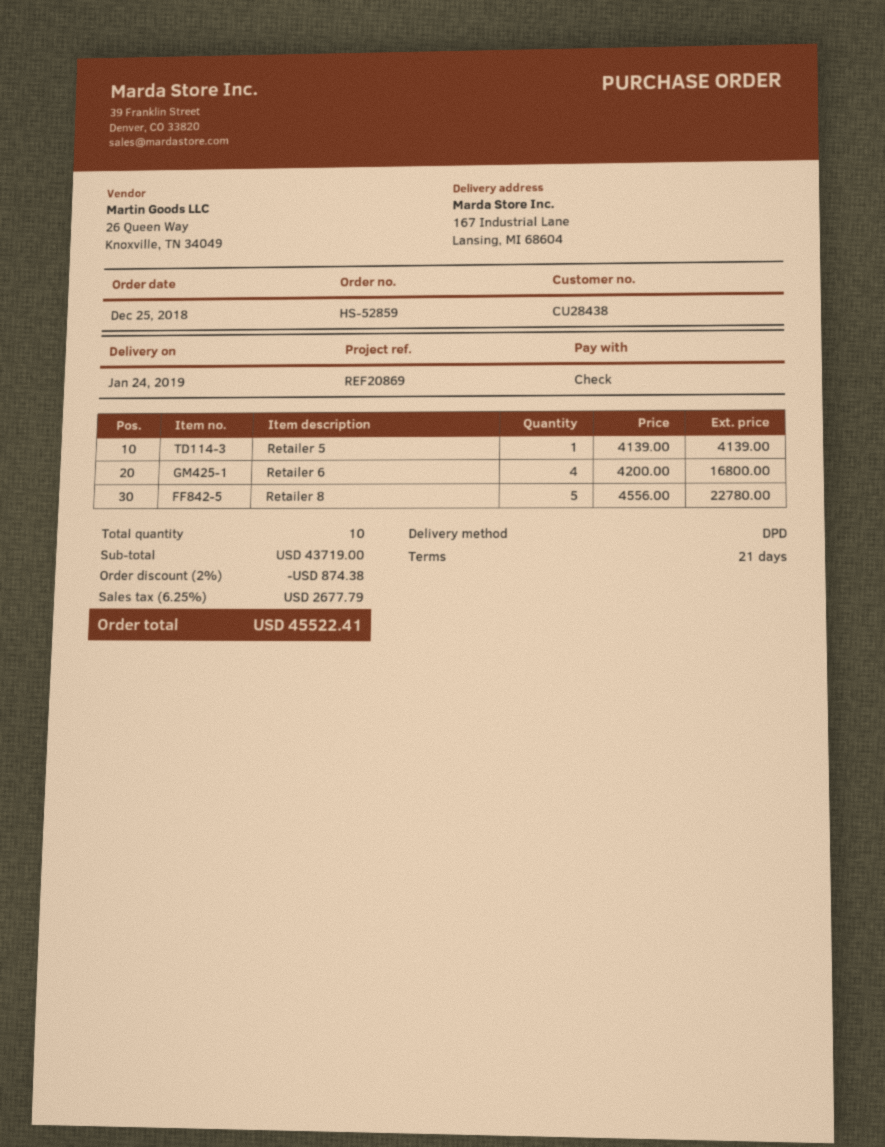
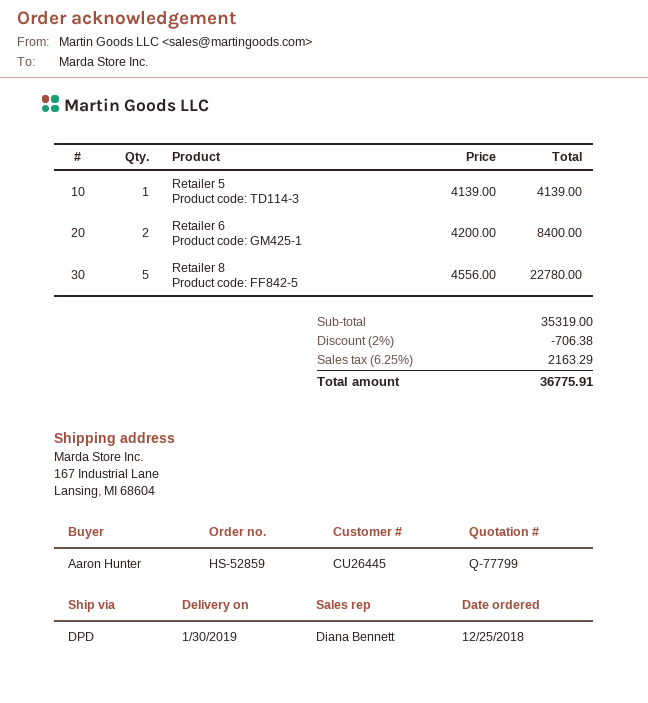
delivery date: 2019-01-24 -> 2019-01-30
customer number: CU28438 -> CU26445
Retailer 6: 4 x 4200.00 = 16800.00 -> 2 x 4200.00 = 8400.00
subtotal: 43719.00 -> 35319.00
discount: 2% = 874.38 -> 2% = 706.38
tax: 6.25% = 2677.79 -> 6.25% = 2163.29
total: 45522.41 -> 36775.91

